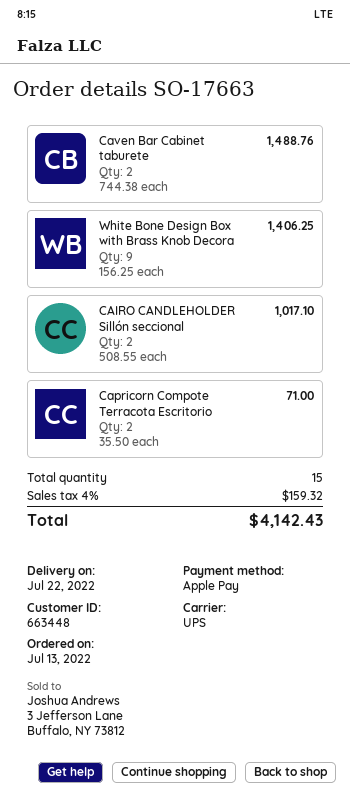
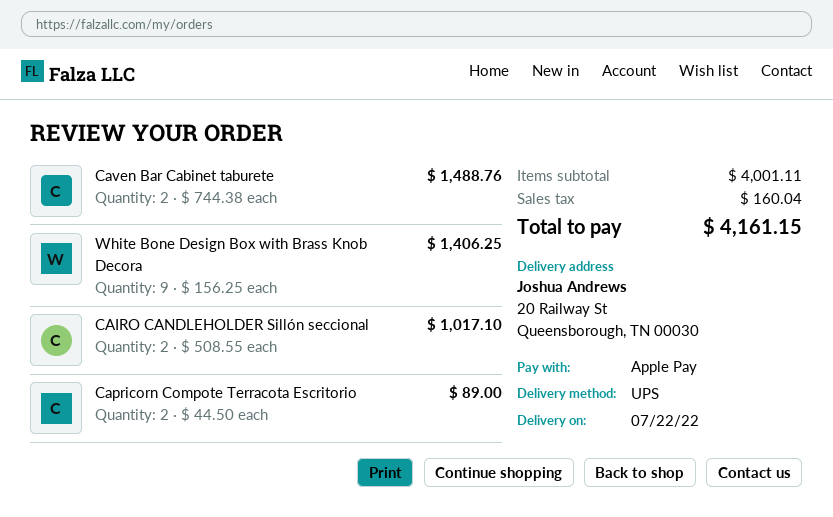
Capricorn Compote Terracota Escritorio: 2 x 35.50 = 71.00 -> 2 x 44.50 = 89.00
tax: 159.32 -> 160.04
total: 4142.43 -> 4161.15

